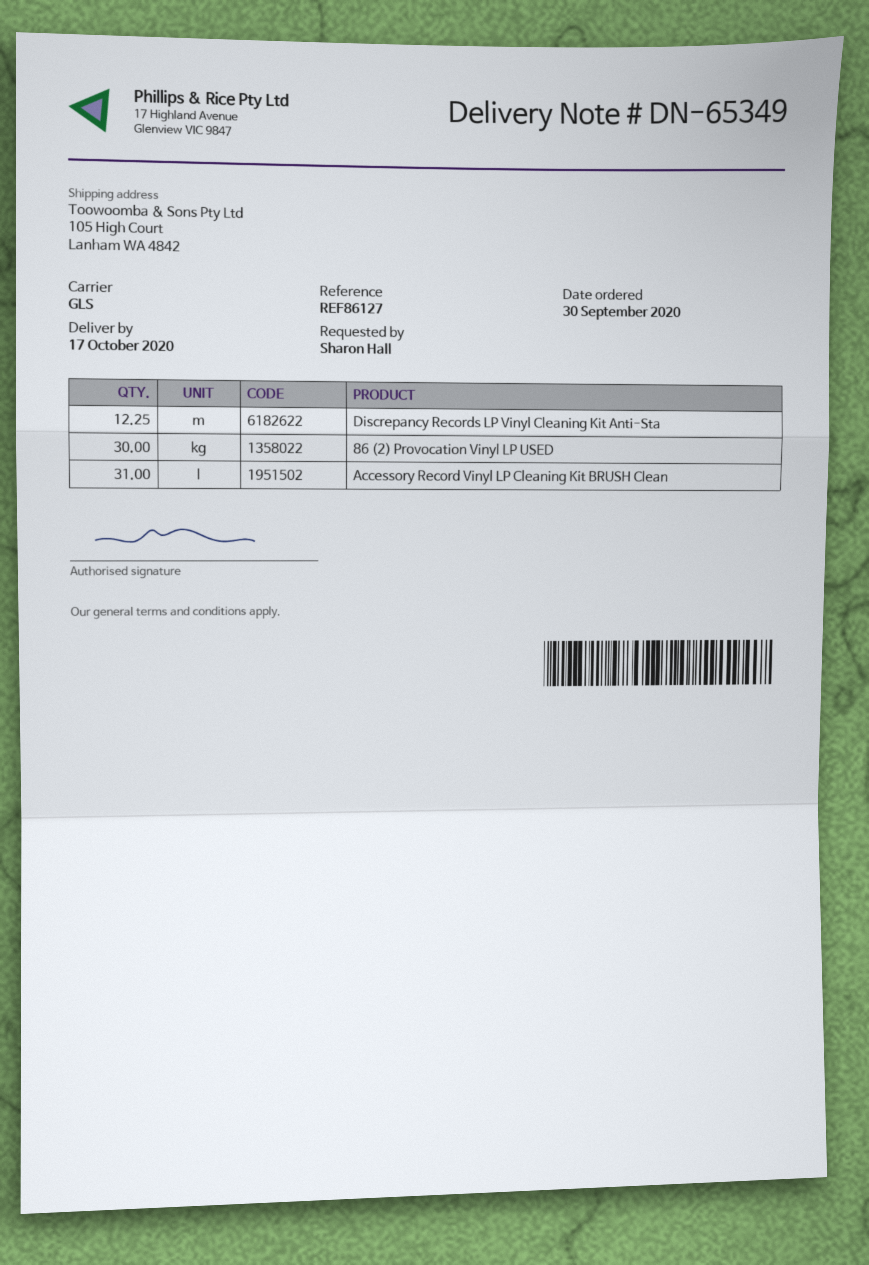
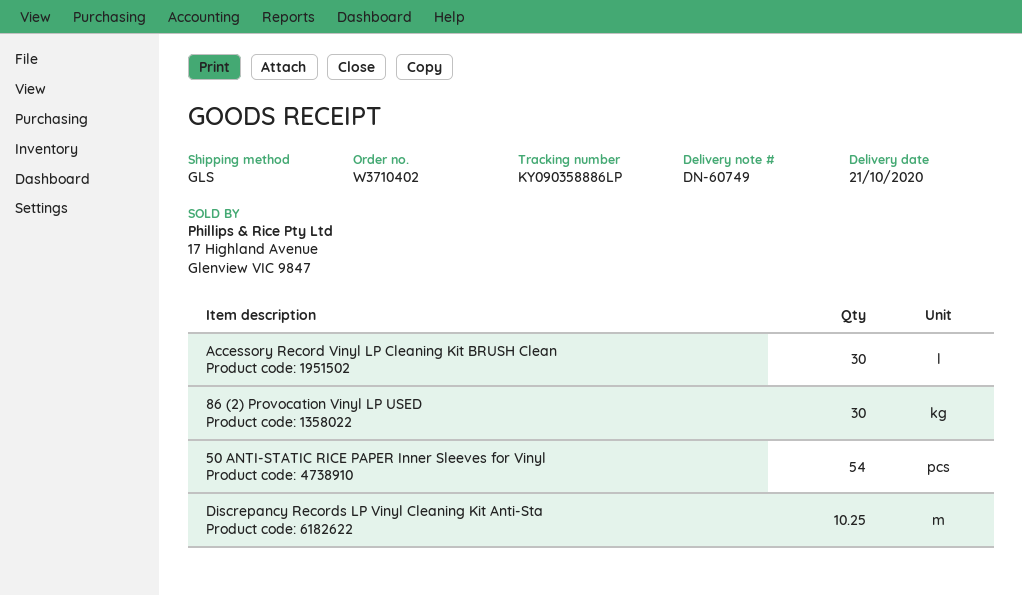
delivery note number: DN-65349 -> DN-60749
delivery date: 2020-10-17 -> 2020-10-21
Discrepancy Records LP Vinyl Cleaning Kit Anti-Sta: 12.25 -> 10.25
Accessory Record Vinyl LP Cleaning Kit BRUSH Clean: 31 -> 30
50 ANTI-STATIC RICE PAPER Inner Sleeves for Vinyl: none -> 54

